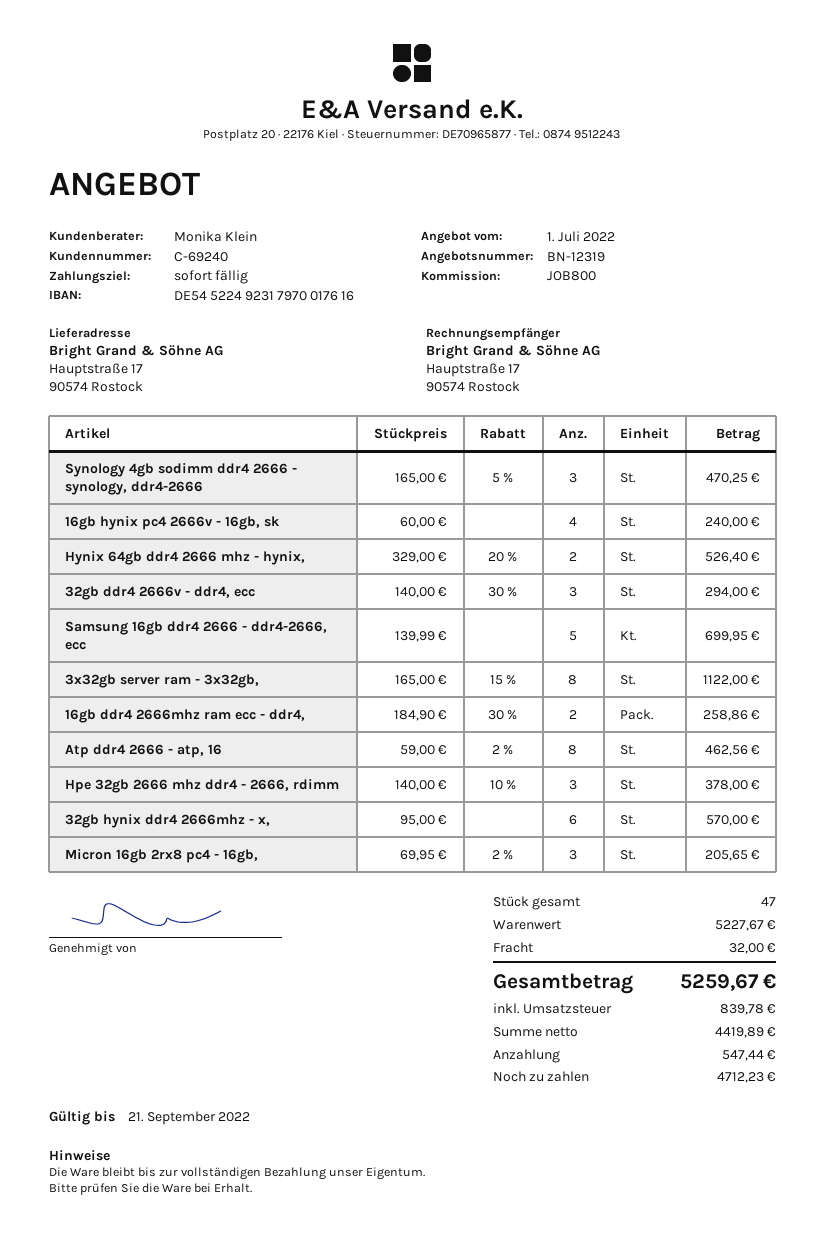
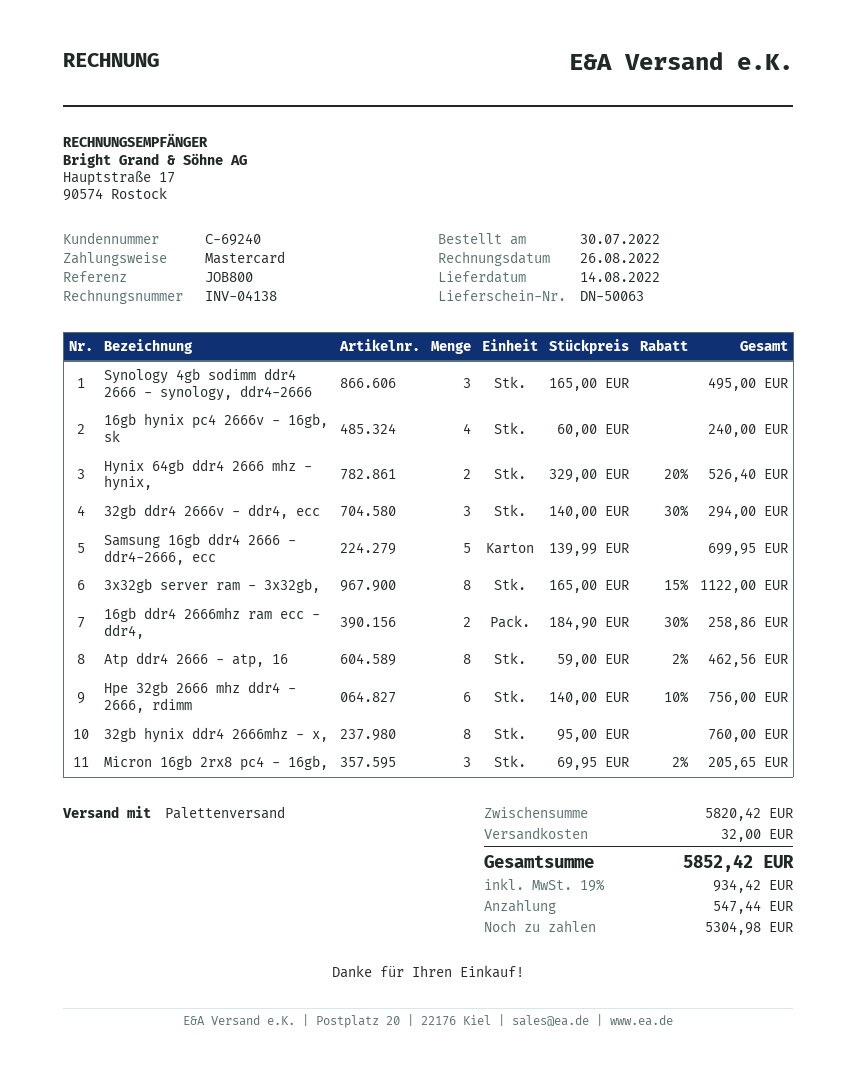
Synology 4gb sodimm ddr4 2666 - synology, ddr4-2666: 3 x 165.00 - 5% = 470.25 -> 3 x 165.00 = 495.00
Hpe 32gb 2666 mhz ddr4 - 2666, rdimm: 3 x 140.00 - 10% = 378.00 -> 6 x 140.00 - 10% = 756.00
32gb hynix ddr4 2666mhz - x,: 6 x 95.00 = 570.00 -> 8 x 95.00 = 760.00
subtotal: 5227.67 -> 5820.42
tax: 839.78 -> 934.42
total: 5259.67 -> 5852.42
balance: 4712.23 -> 5304.98

